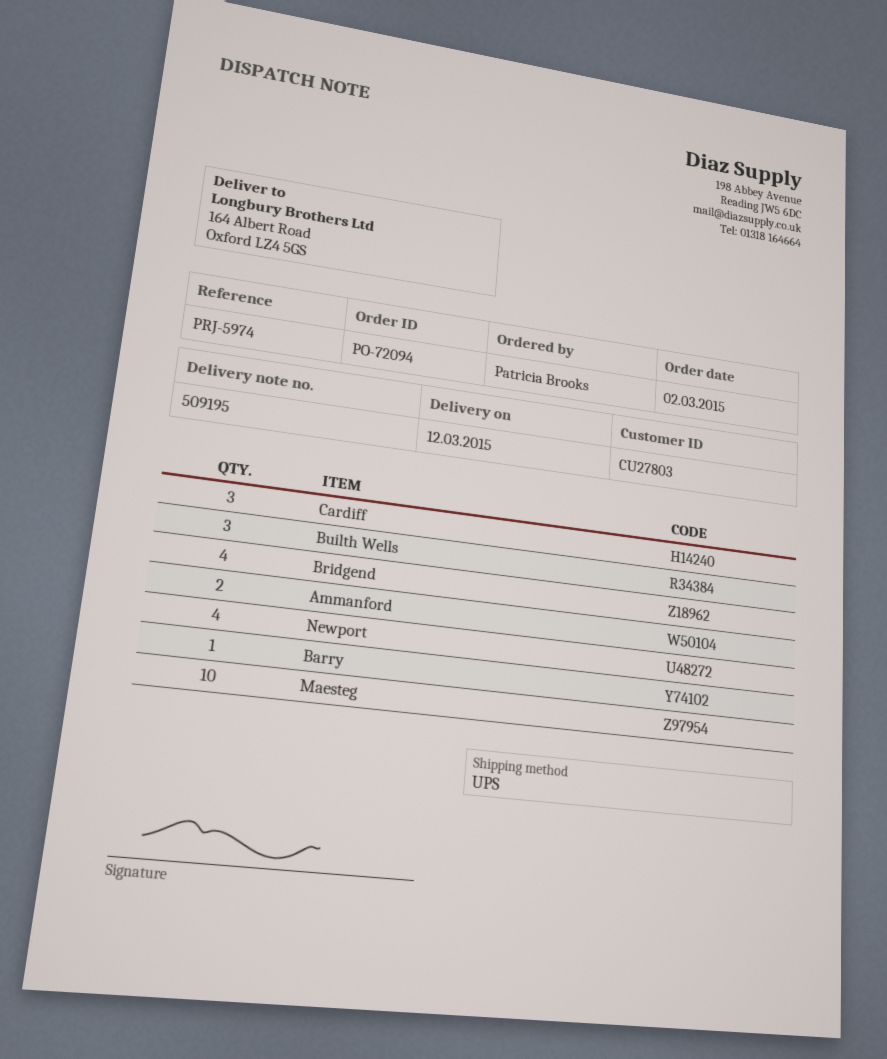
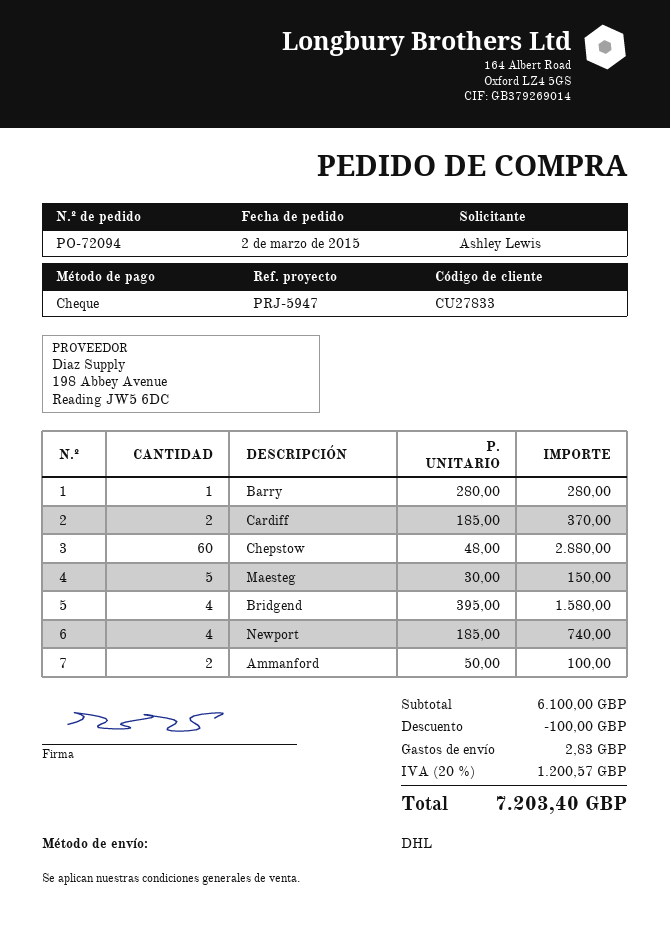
customer number: CU27803 -> CU27833
reference: PRJ-5974 -> PRJ-5947
ordered by: Patricia Brooks -> Ashley Lewis
shipping method: UPS -> DHL
Cardiff: 3 -> 2
Builth Wells: 3 -> none
Maesteg: 10 -> 5
Chepstow: none -> 60

